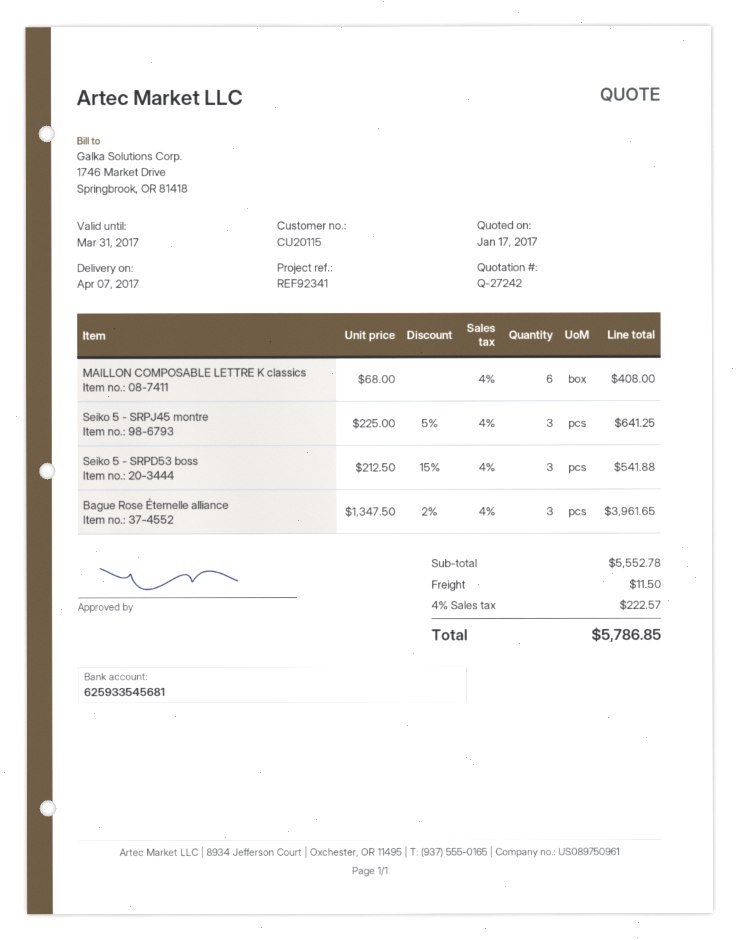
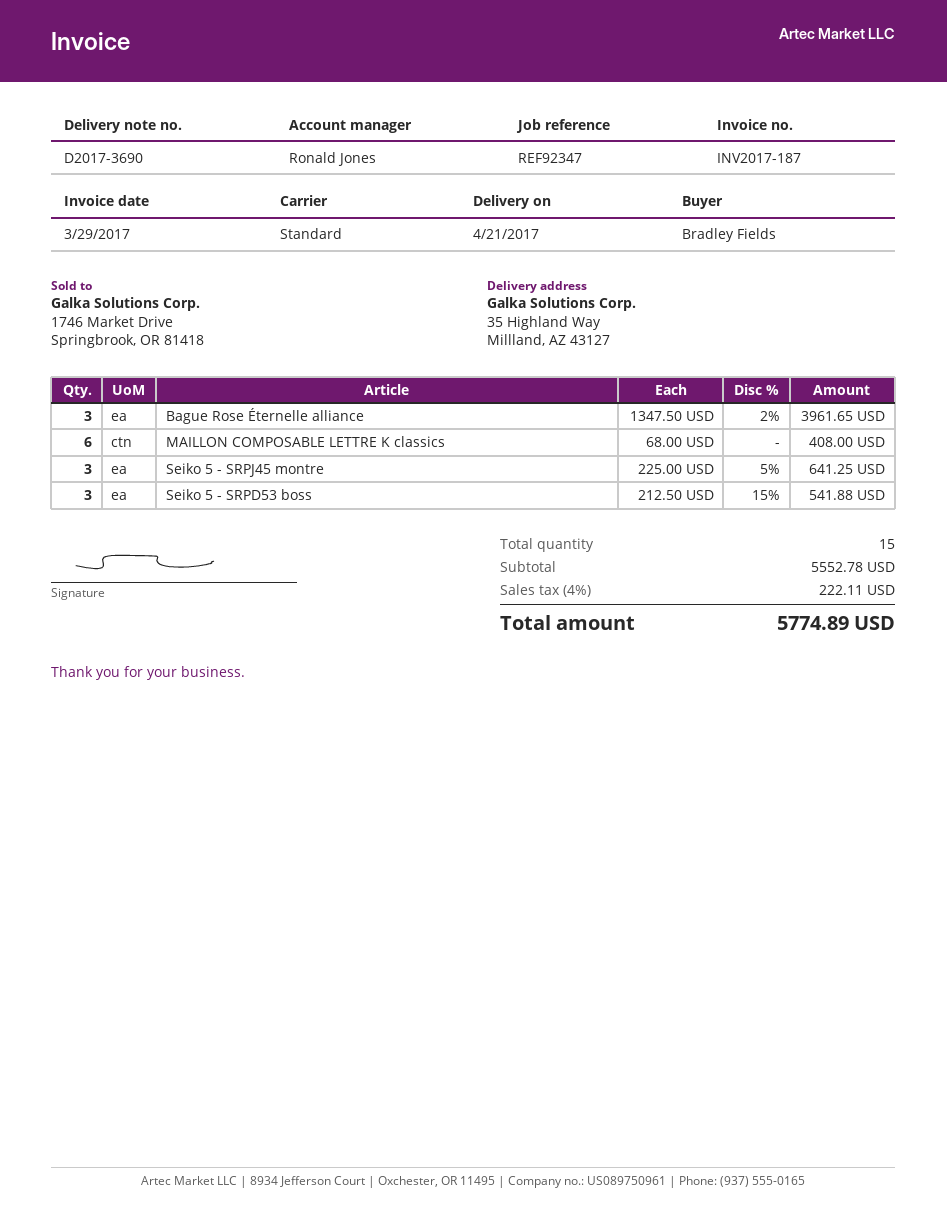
delivery date: 2017-04-07 -> 2017-04-21
reference: REF92341 -> REF92347
shipping: 11.50 -> none
tax: 4% = 222.57 -> 4% = 222.11
total: 5786.85 -> 5774.89

